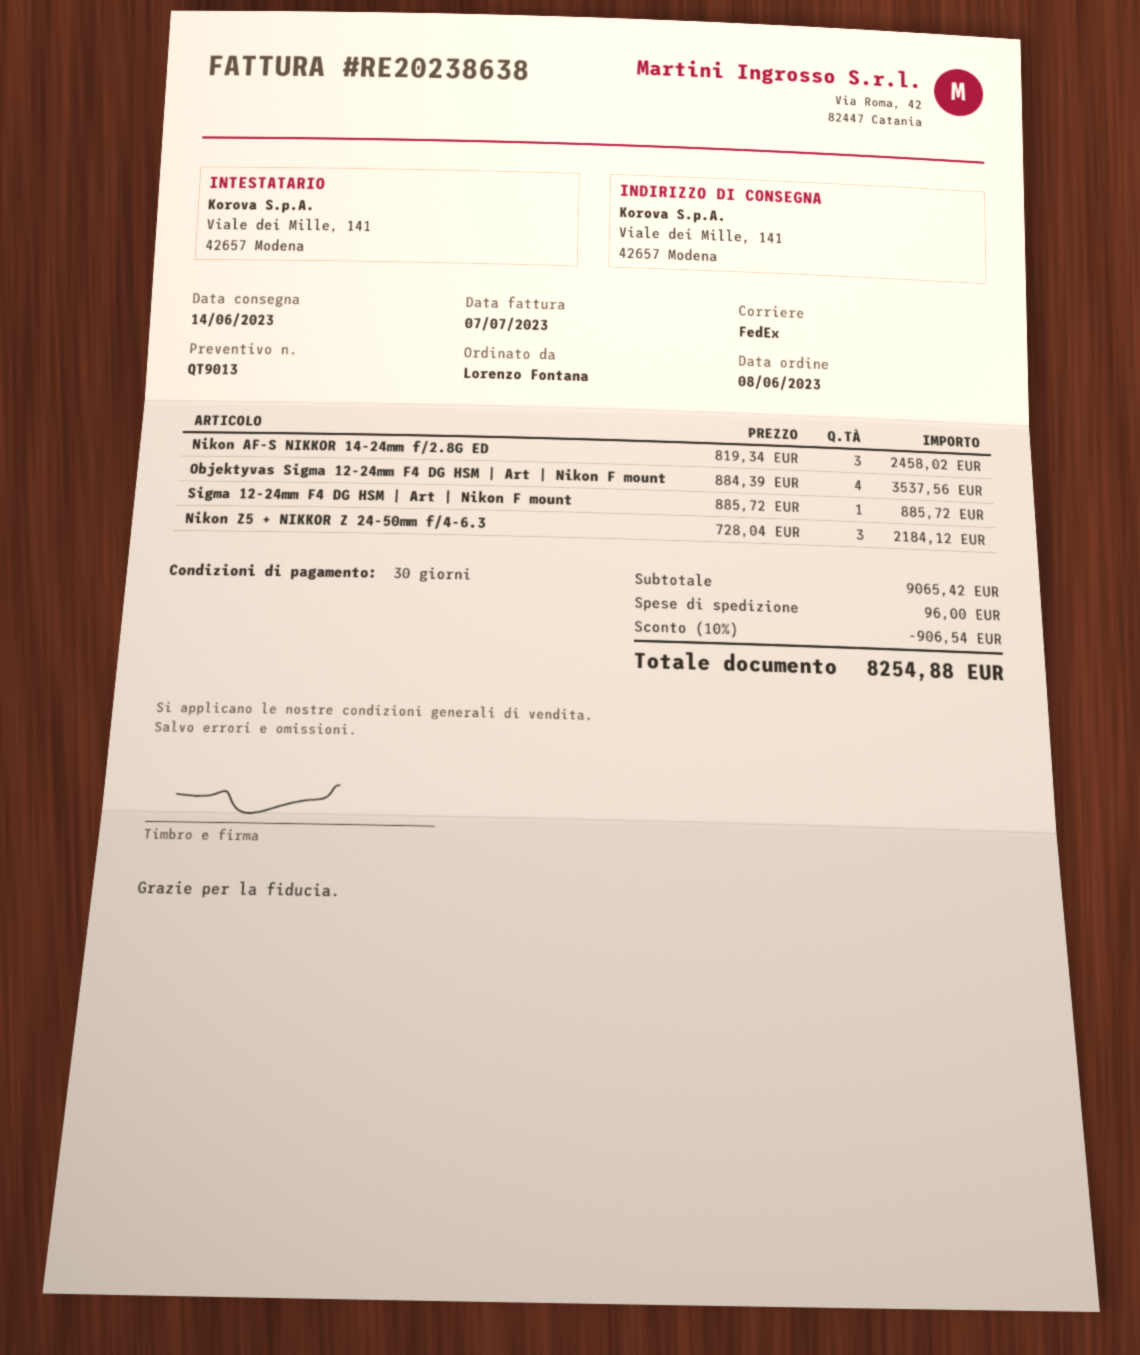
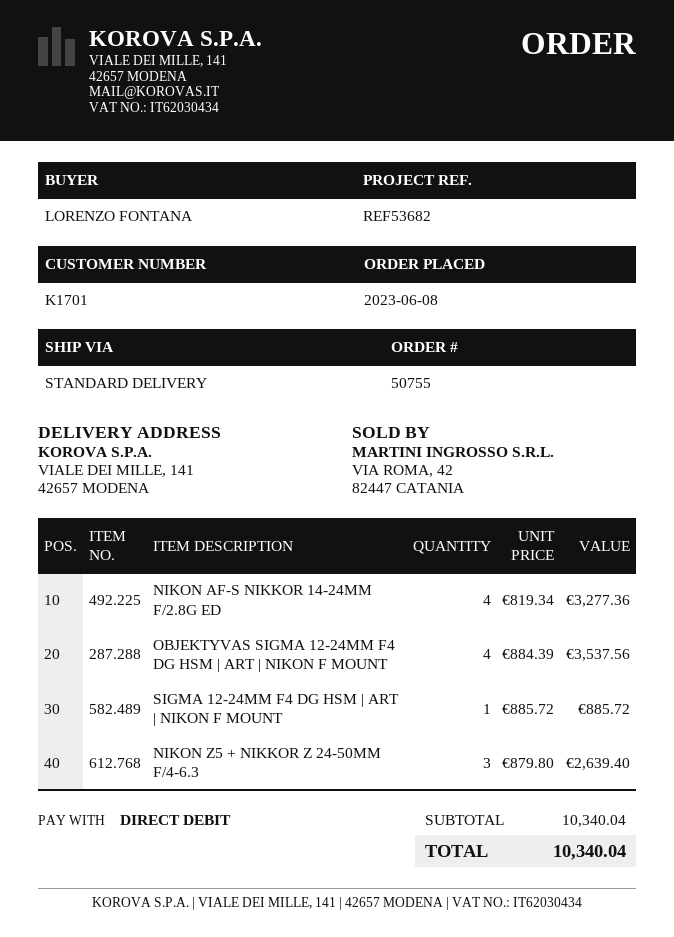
shipping method: FedEx -> standard
Nikon AF-S NIKKOR 14-24mm f/2.8G ED: 3 x 819.34 = 2458.02 -> 4 x 819.34 = 3277.36
Nikon Z5 + NIKKOR Z 24-50mm f/4-6.3: 3 x 728.04 = 2184.12 -> 3 x 879.80 = 2639.40
subtotal: 9065.42 -> 10340.04
discount: 10% = 906.54 -> none
shipping: 96.00 -> none
total: 8254.88 -> 10340.04

